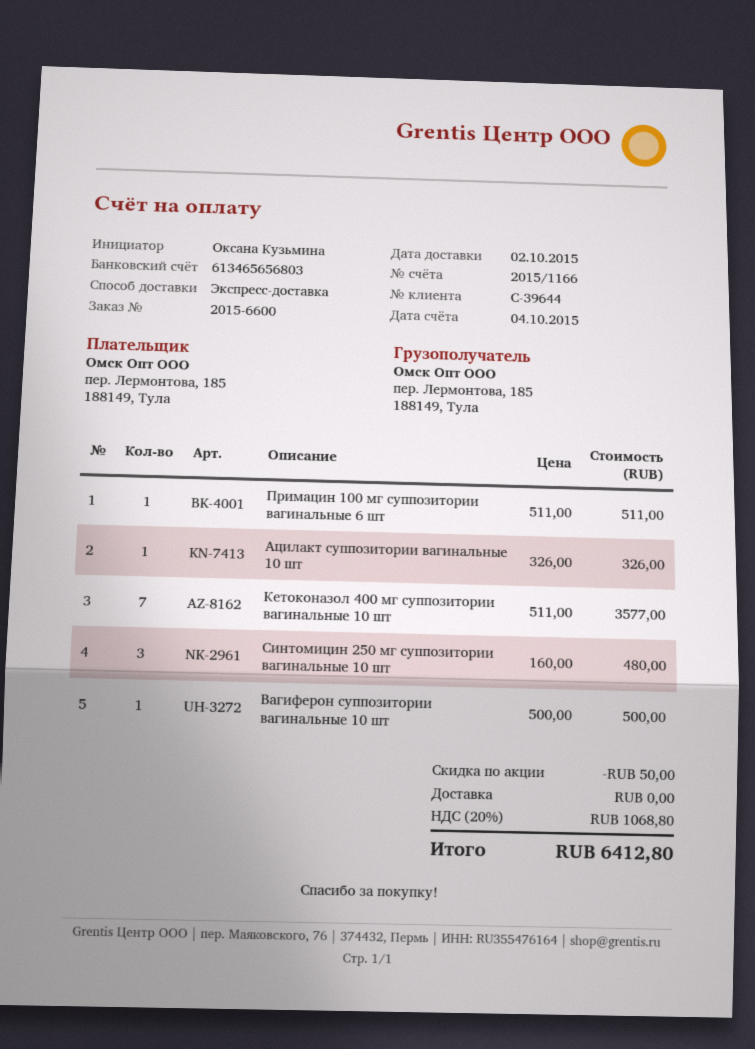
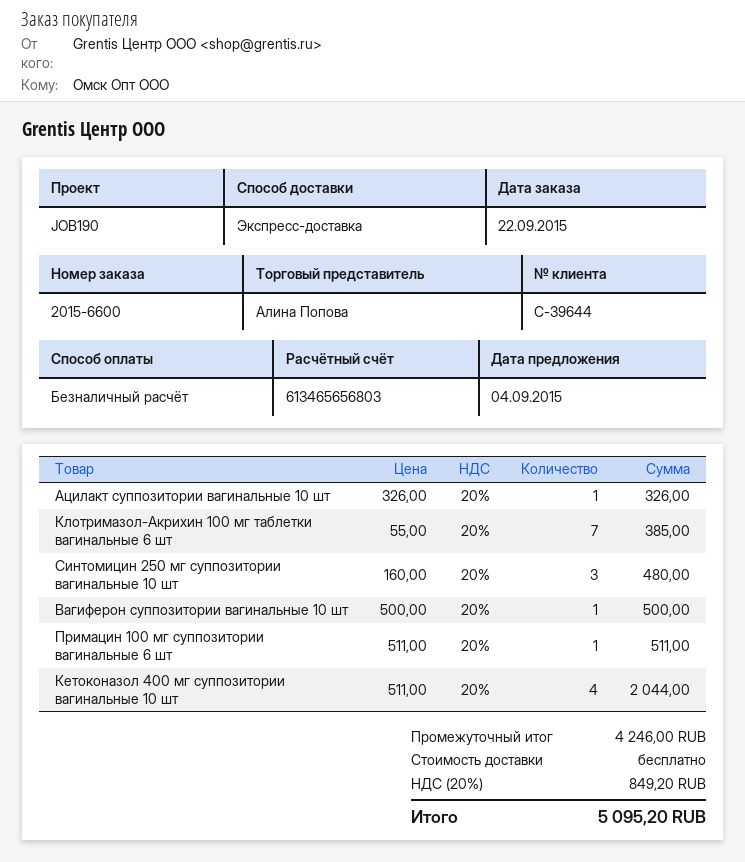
Кетоконазол 400 мг суппозитории вагинальные 10 шт: 7 x 511.00 = 3577.00 -> 4 x 511.00 = 2044.00
Клотримазол-Акрихин 100 мг таблетки вагинальные 6 шт: none -> 7 x 55.00 = 385.00
discount: 50.00 -> none
tax: 20% = 1068.80 -> 20% = 849.20
total: 6412.80 -> 5095.20

